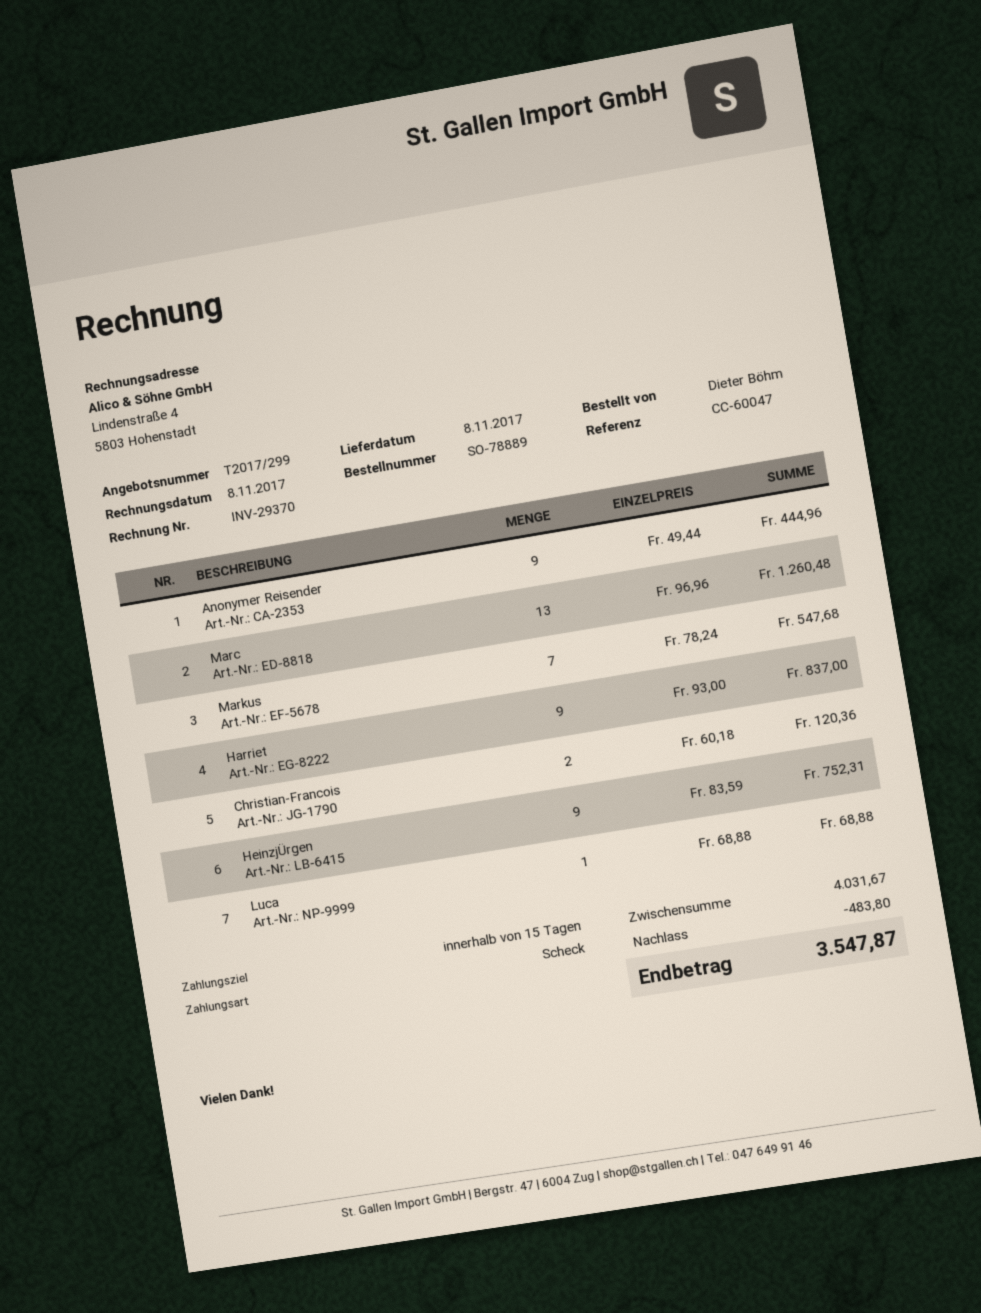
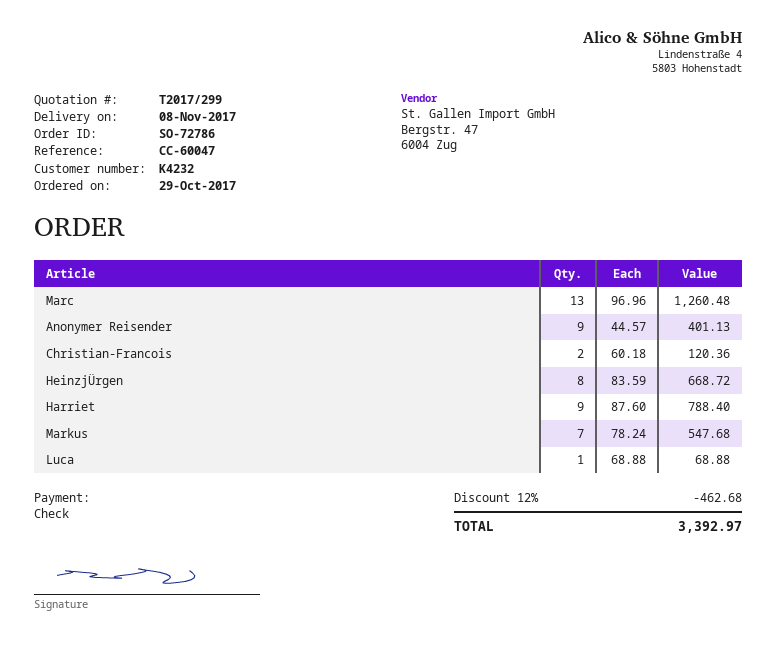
order number: SO-78889 -> SO-72786
Anonymer Reisender: 9 x 49.44 = 444.96 -> 9 x 44.57 = 401.13
Harriet: 9 x 93.00 = 837.00 -> 9 x 87.60 = 788.40
HeinzjÜrgen: 9 x 83.59 = 752.31 -> 8 x 83.59 = 668.72
discount: 483.80 -> 462.68
total: 3547.87 -> 3392.97

